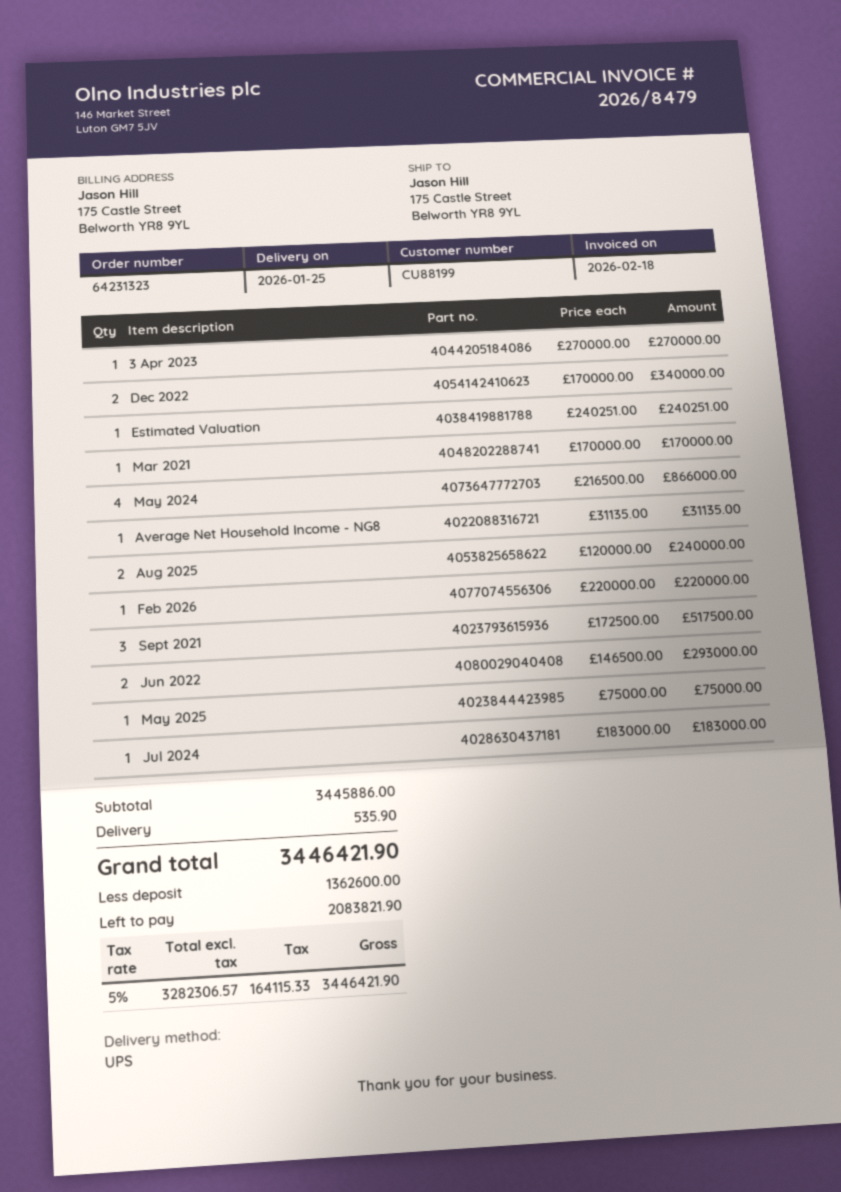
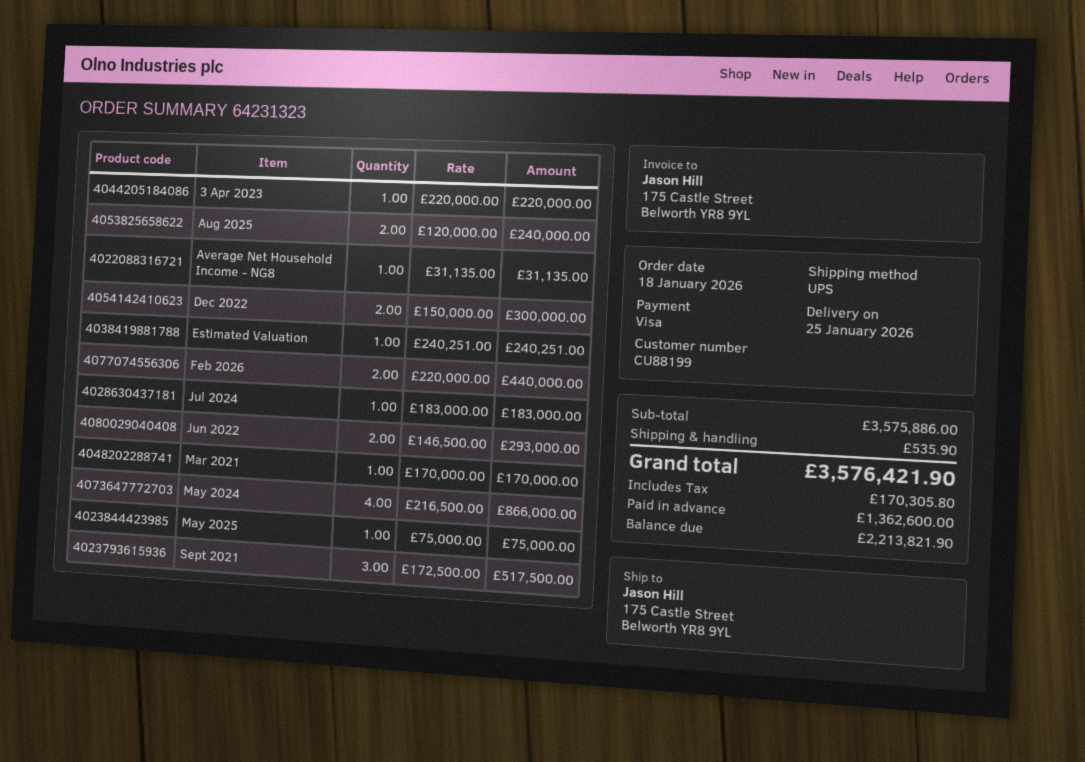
3 Apr 2023: 1 x 270000.00 = 270000.00 -> 1 x 220000.00 = 220000.00
Dec 2022: 2 x 170000.00 = 340000.00 -> 2 x 150000.00 = 300000.00
Feb 2026: 1 x 220000.00 = 220000.00 -> 2 x 220000.00 = 440000.00
subtotal: 3445886.00 -> 3575886.00
tax: 164115.33 -> 170305.80
total: 3446421.90 -> 3576421.90
balance: 2083821.90 -> 2213821.90

